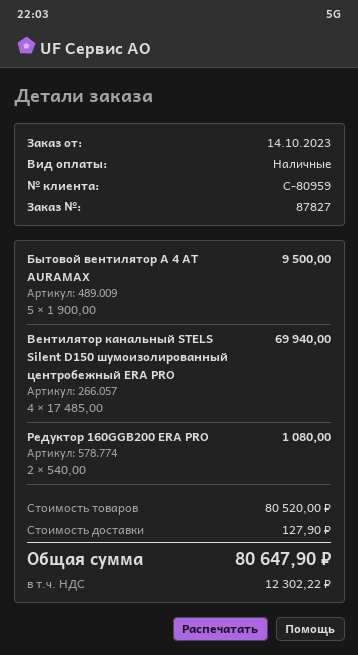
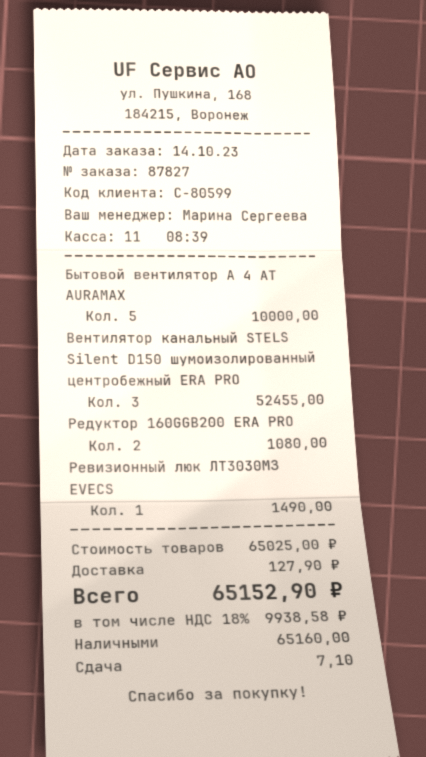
customer number: C-80959 -> C-80599
Бытовой вентилятор A 4 AT AURAMAX: 5 for 9500.00 -> 5 for 10000.00
Вентилятор канальный STELS Silent D150 шумоизолированный центробежный ERA PRO: 4 for 69940.00 -> 3 for 52455.00
Ревизионный люк ЛТ3030МЗ EVECS: none -> 1 for 1490.00
subtotal: 80520.00 -> 65025.00
tax: 12302.22 -> 9938.58
total: 80647.90 -> 65152.90

